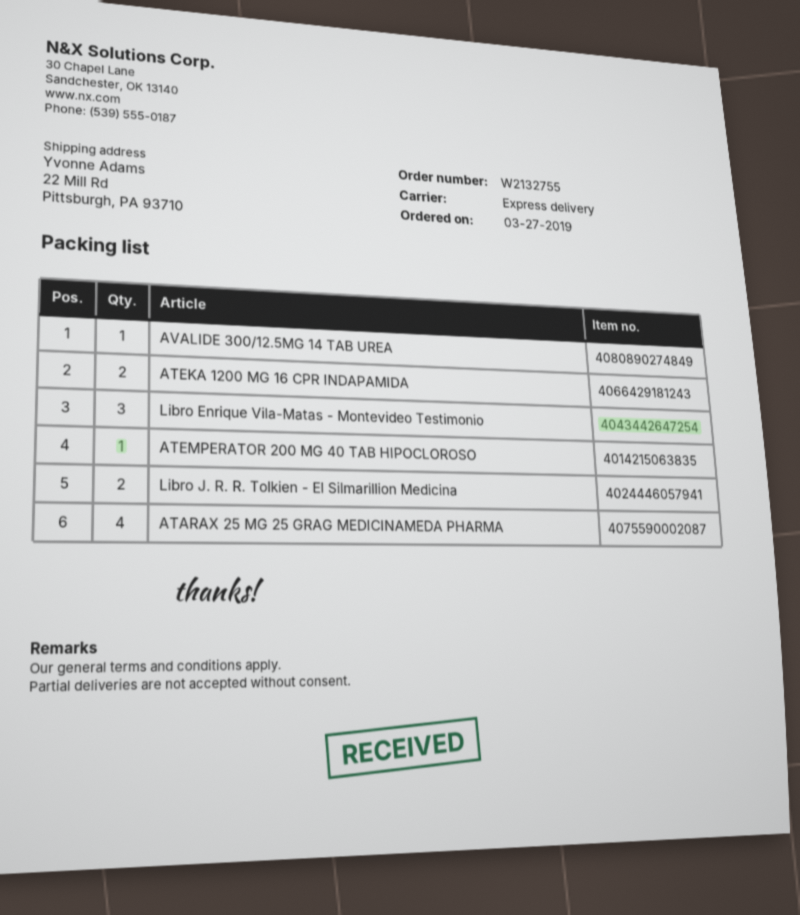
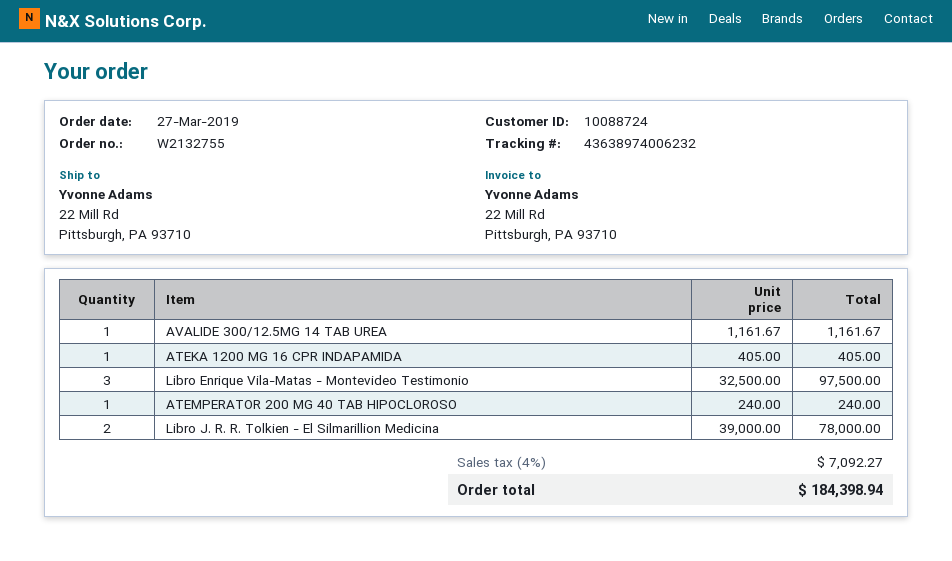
ATEKA 1200 MG 16 CPR INDAPAMIDA: 2 -> 1
ATARAX 25 MG 25 GRAG MEDICINAMEDA PHARMA: 4 -> none

